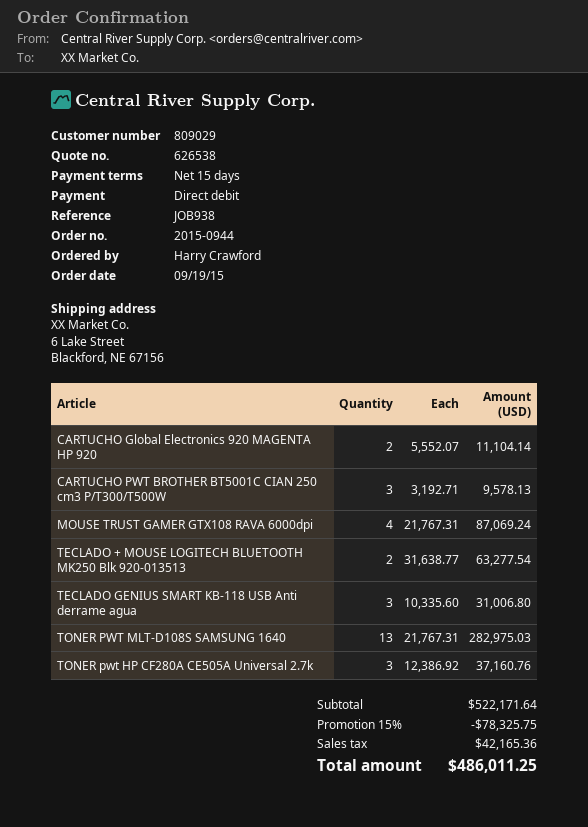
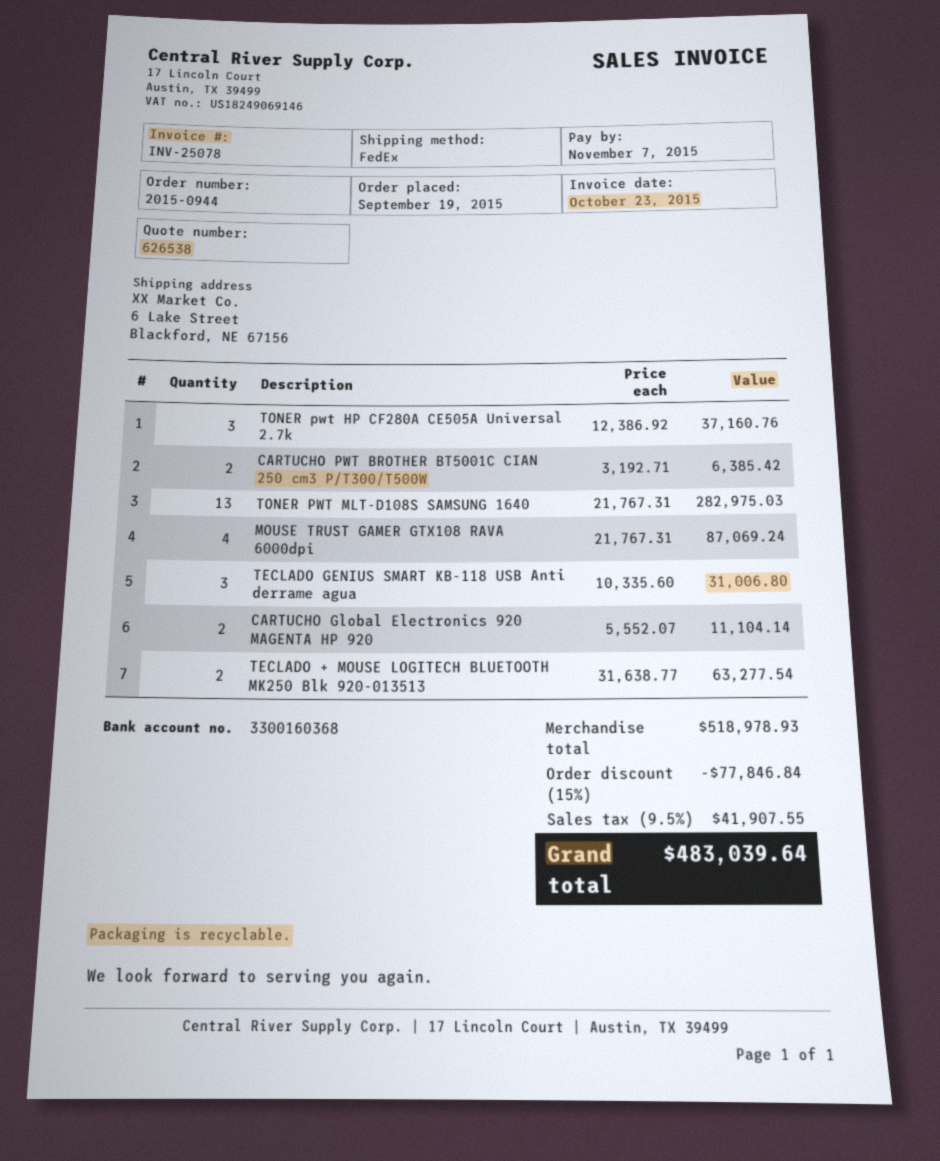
CARTUCHO PWT BROTHER BT5001C CIAN 250 cm3 P/T300/T500W: 3 x 3192.71 = 9578.13 -> 2 x 3192.71 = 6385.42
subtotal: 522171.64 -> 518978.93
discount: 15% = 78325.75 -> 15% = 77846.84
tax: 42165.36 -> 41907.55
total: 486011.25 -> 483039.64

